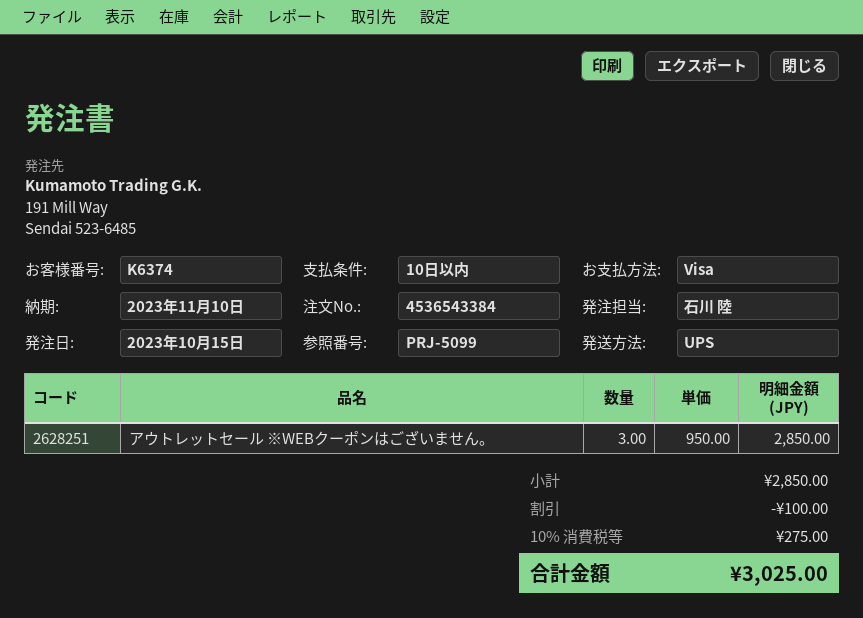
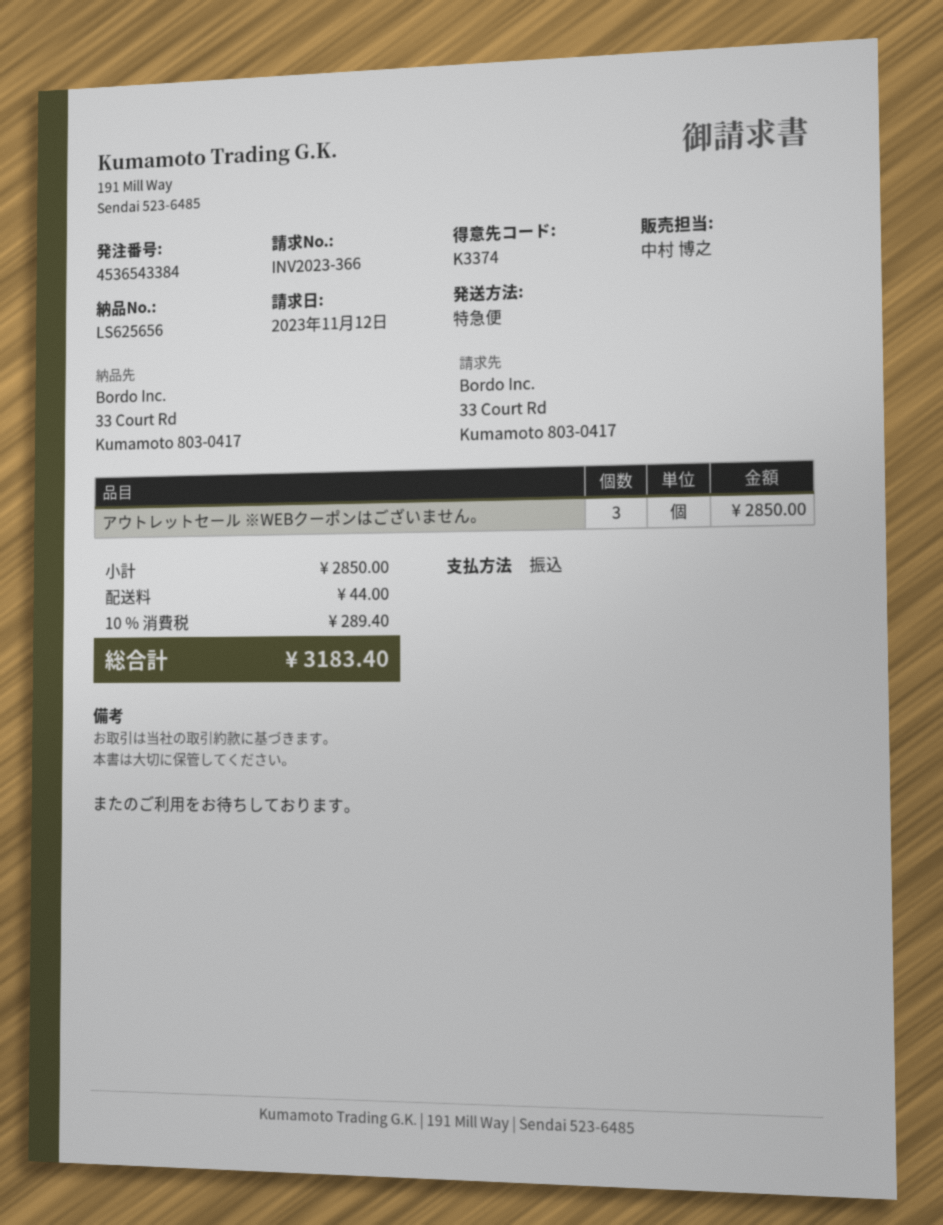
customer number: K6374 -> K3374
payment method: Visa -> bank transfer
shipping method: UPS -> express
discount: 100.00 -> none
shipping: none -> 44.00
tax: 10% = 275.00 -> 10% = 289.40
total: 3025.00 -> 3183.40

